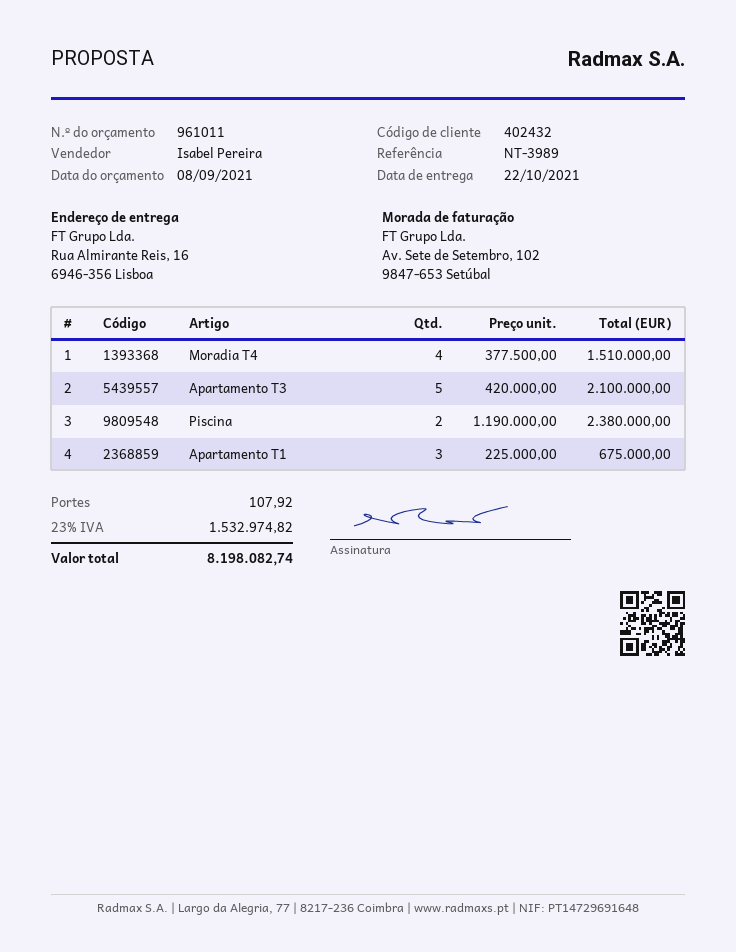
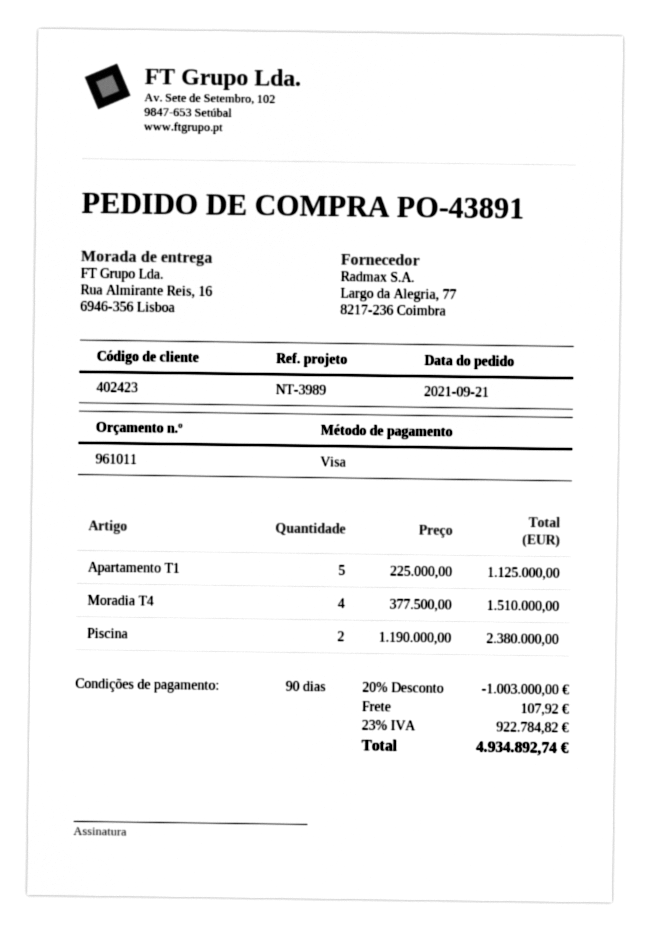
customer number: 402432 -> 402423
Apartamento T3: 5 x 420000.00 = 2100000.00 -> none
Apartamento T1: 3 x 225000.00 = 675000.00 -> 5 x 225000.00 = 1125000.00
discount: none -> 20% = 1003000.00
tax: 23% = 1532974.82 -> 23% = 922784.82
total: 8198082.74 -> 4934892.74

